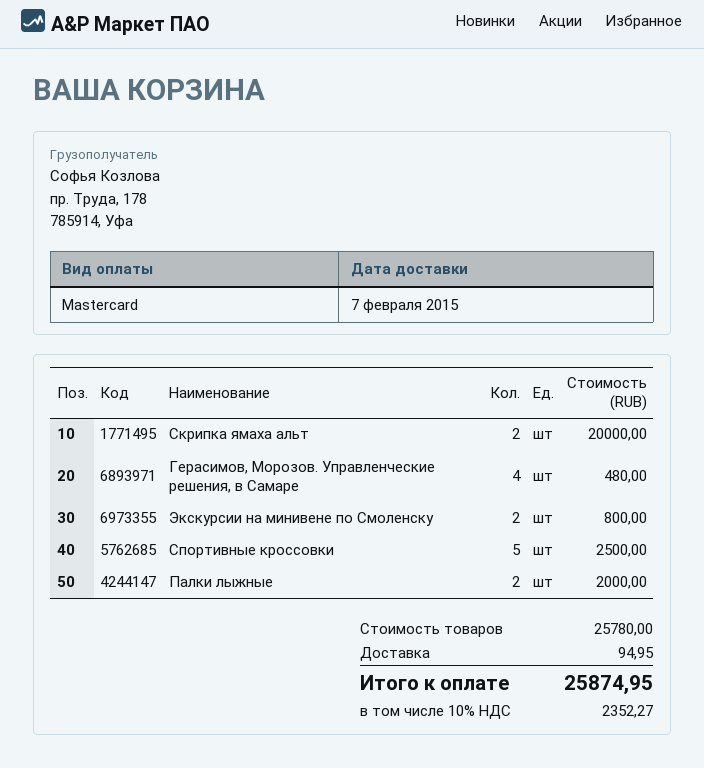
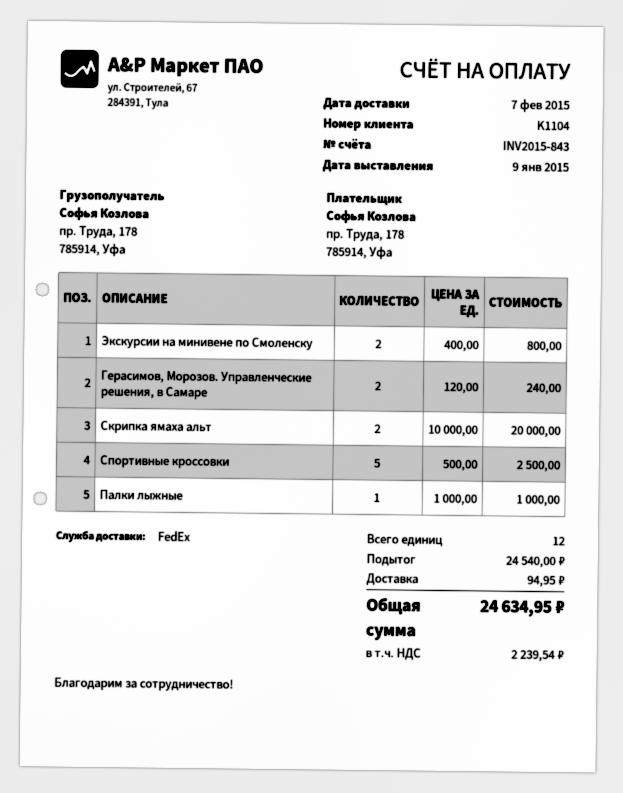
Герасимов, Морозов. Управленческие решения, в Самаре: 4 for 480.00 -> 2 for 240.00
Палки лыжные: 2 for 2000.00 -> 1 for 1000.00
subtotal: 25780.00 -> 24540.00
tax: 2352.27 -> 2239.54
total: 25874.95 -> 24634.95

